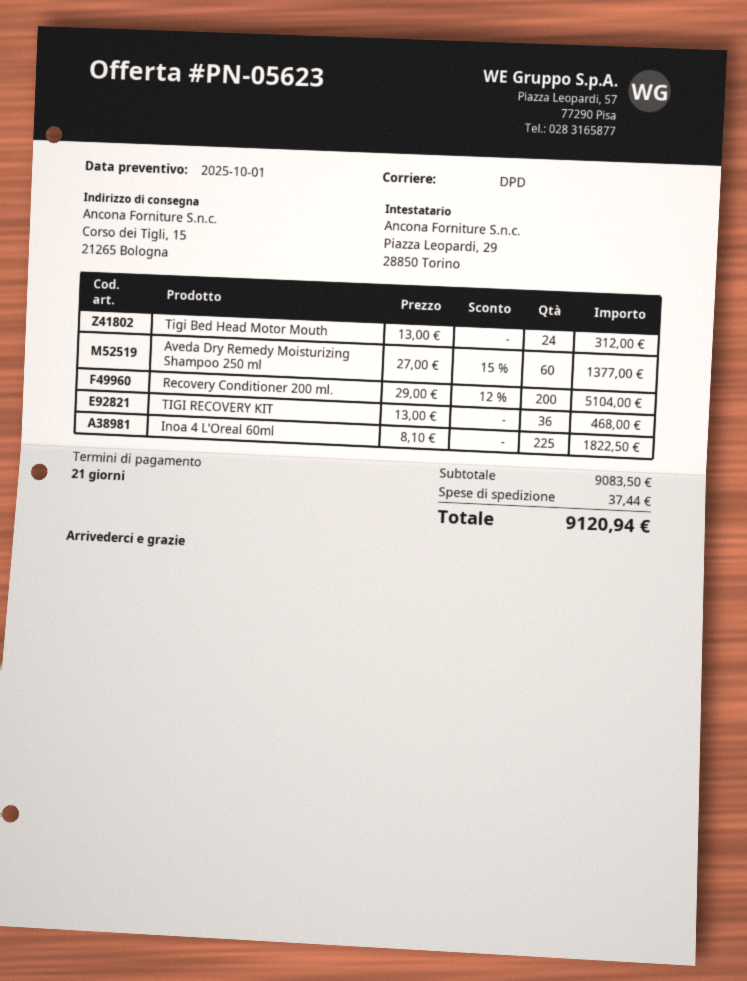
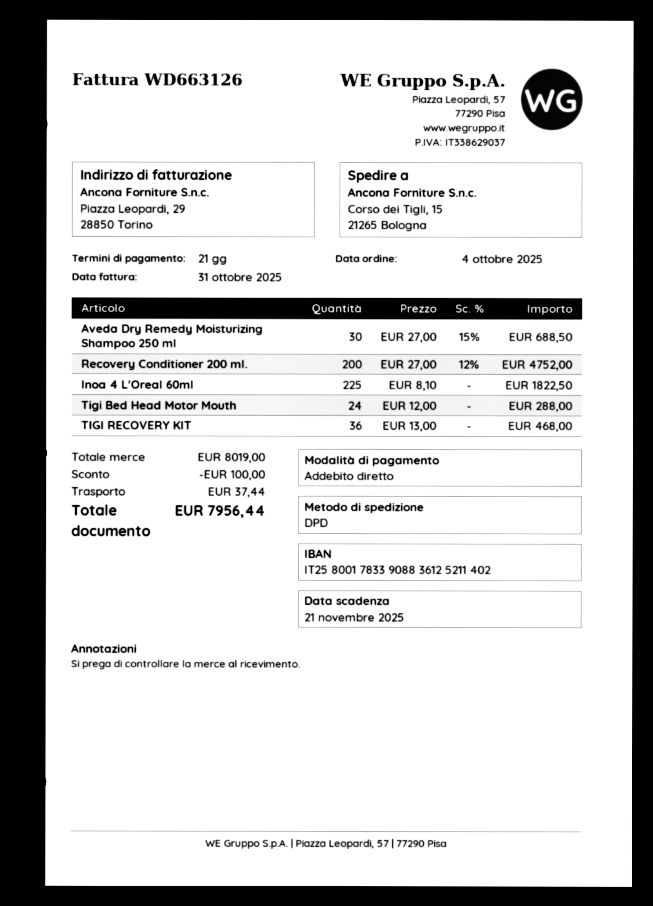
Tigi Bed Head Motor Mouth: 24 x 13.00 = 312.00 -> 24 x 12.00 = 288.00
Aveda Dry Remedy Moisturizing Shampoo 250 ml: 60 x 27.00 - 15% = 1377.00 -> 30 x 27.00 - 15% = 688.50
Recovery Conditioner 200 ml.: 200 x 29.00 - 12% = 5104.00 -> 200 x 27.00 - 12% = 4752.00
subtotal: 9083.50 -> 8019.00
discount: none -> 100.00
total: 9120.94 -> 7956.44

